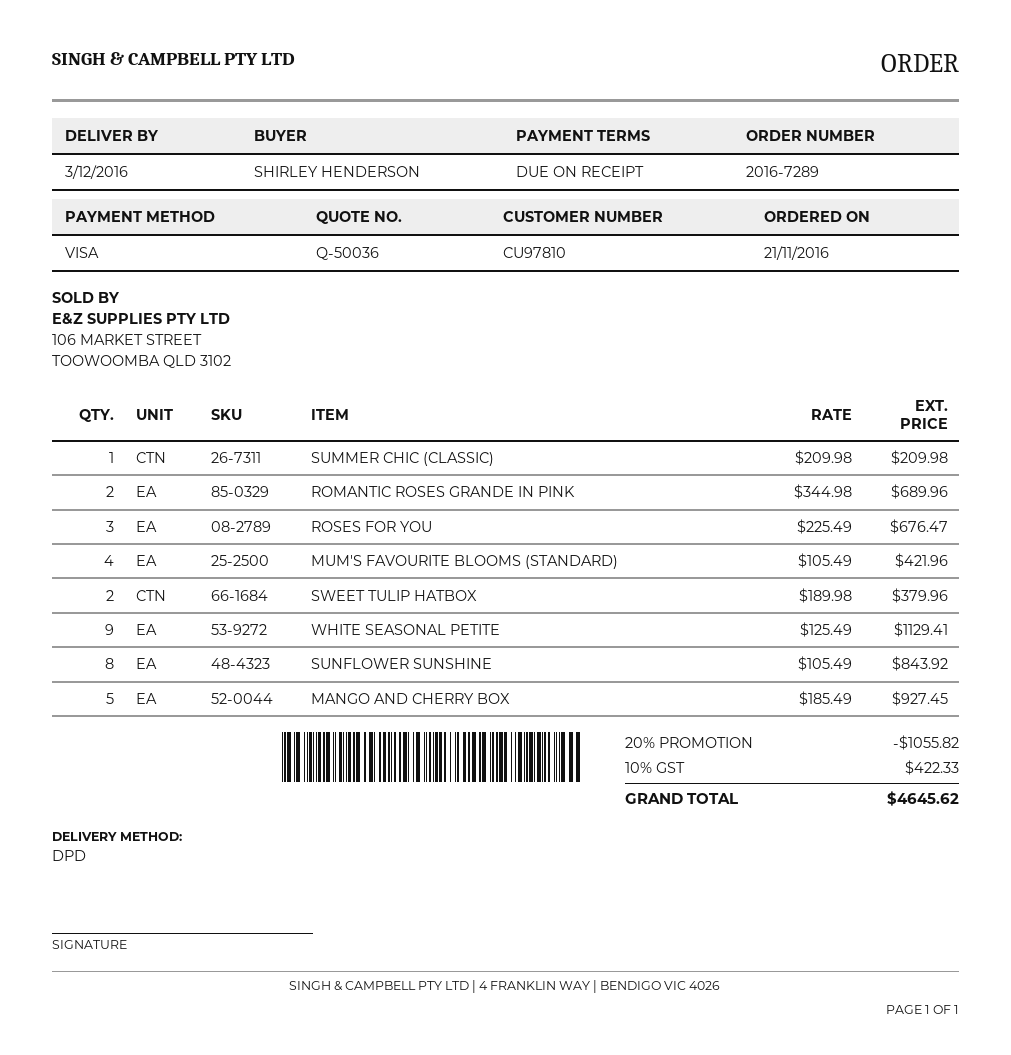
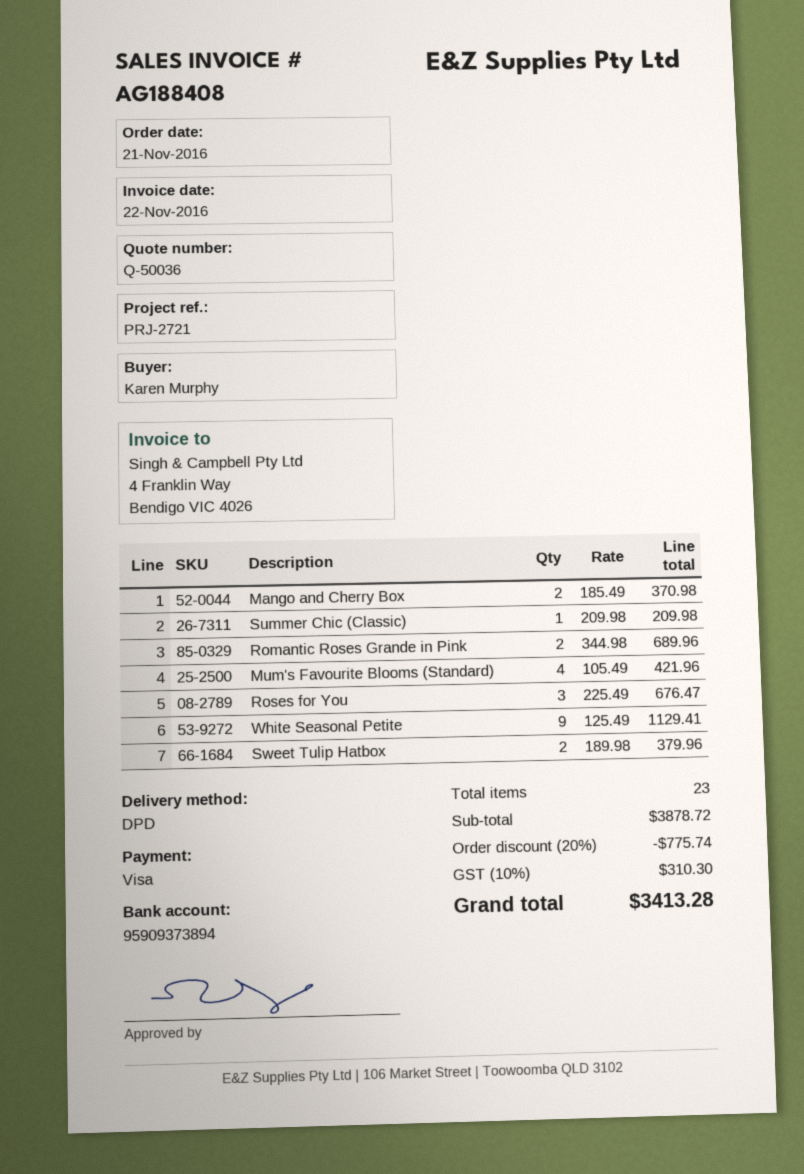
ordered by: SHIRLEY HENDERSON -> Karen Murphy
SUNFLOWER SUNSHINE: 8 x 105.49 = 843.92 -> none
MANGO AND CHERRY BOX: 5 x 185.49 = 927.45 -> 2 x 185.49 = 370.98
discount: 20% = 1055.82 -> 20% = 775.74
tax: 10% = 422.33 -> 10% = 310.30
total: 4645.62 -> 3413.28

